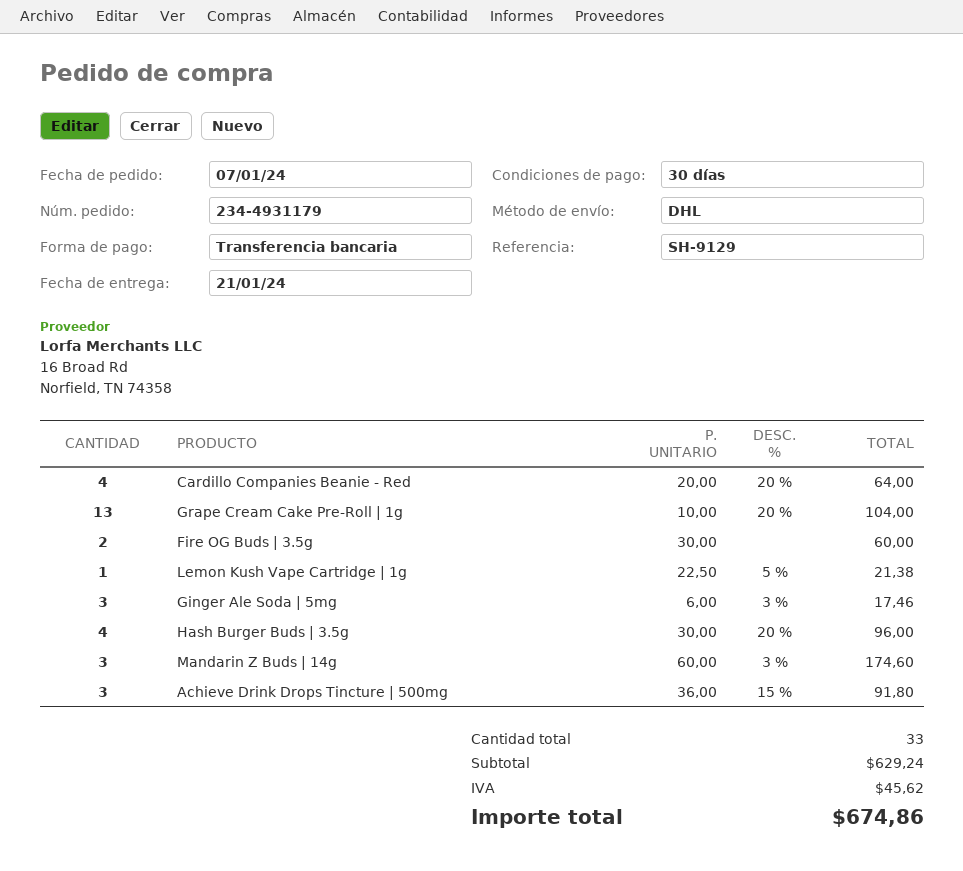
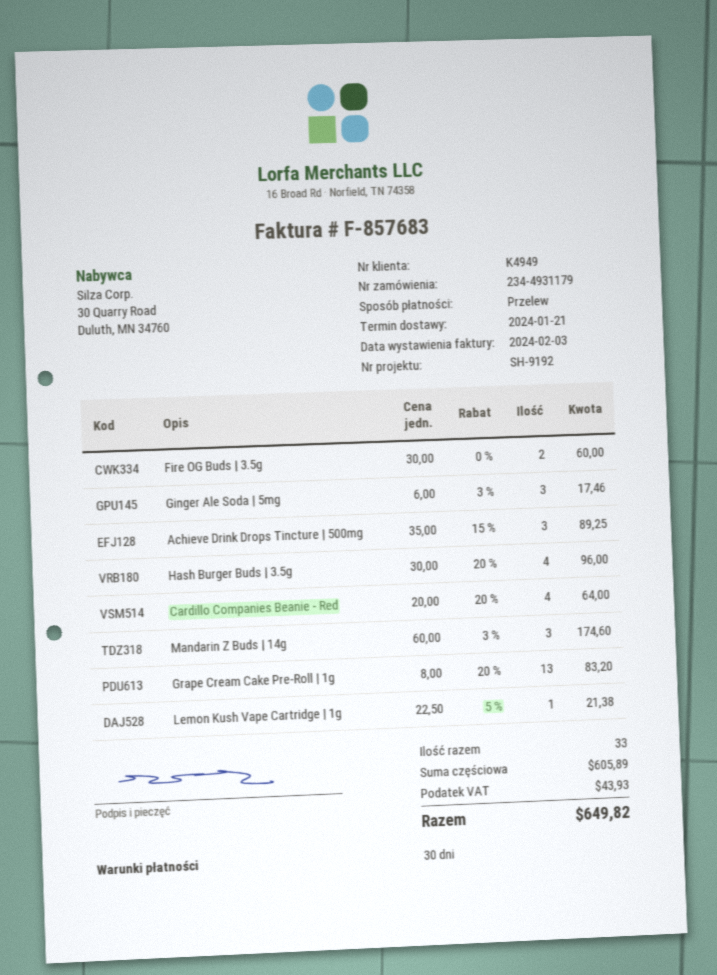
reference: SH-9129 -> SH-9192
Grape Cream Cake Pre-Roll | 1g: 13 x 10.00 - 20% = 104.00 -> 13 x 8.00 - 20% = 83.20
Achieve Drink Drops Tincture | 500mg: 3 x 36.00 - 15% = 91.80 -> 3 x 35.00 - 15% = 89.25
subtotal: 629.24 -> 605.89
tax: 45.62 -> 43.93
total: 674.86 -> 649.82

